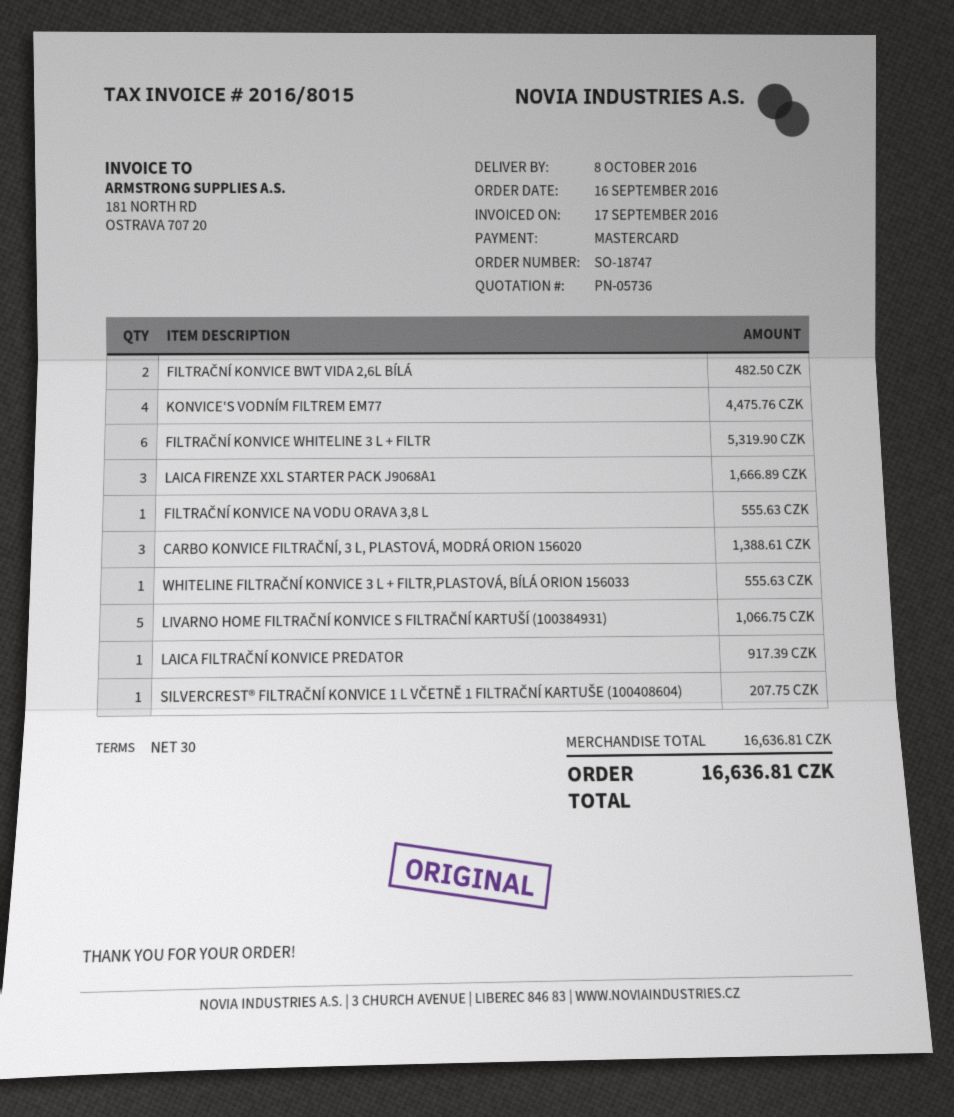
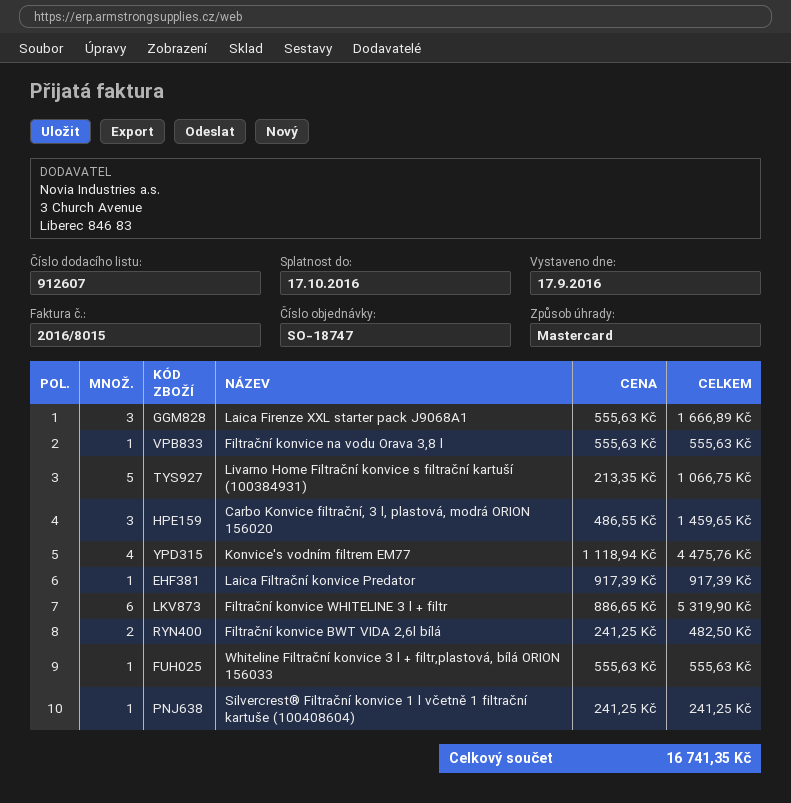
CARBO KONVICE FILTRAČNÍ, 3 L, PLASTOVÁ, MODRÁ ORION 156020: 3 for 1388.61 -> 3 for 1459.65
SILVERCREST® FILTRAČNÍ KONVICE 1 L VČETNĚ 1 FILTRAČNÍ KARTUŠE (100408604): 1 for 207.75 -> 1 for 241.25
total: 16636.81 -> 16741.35

